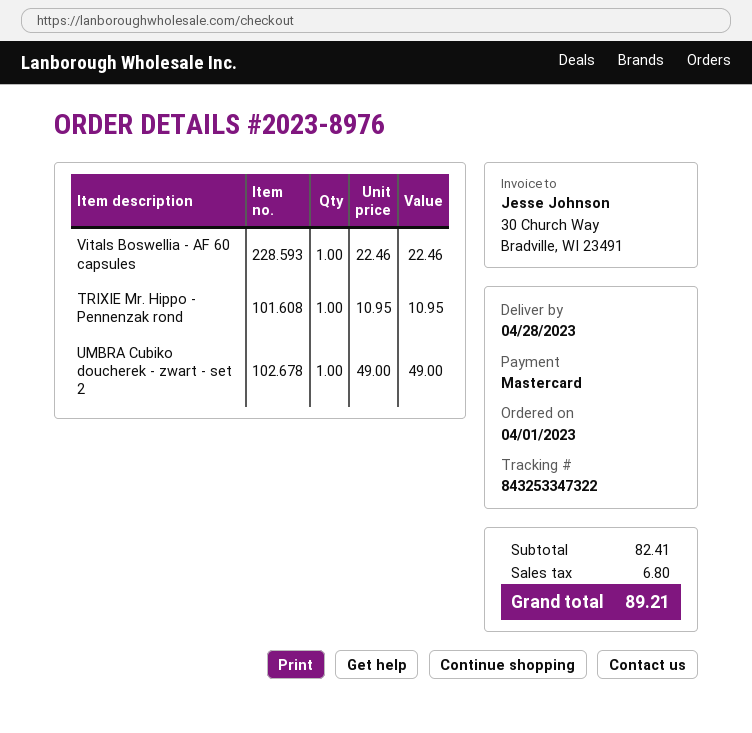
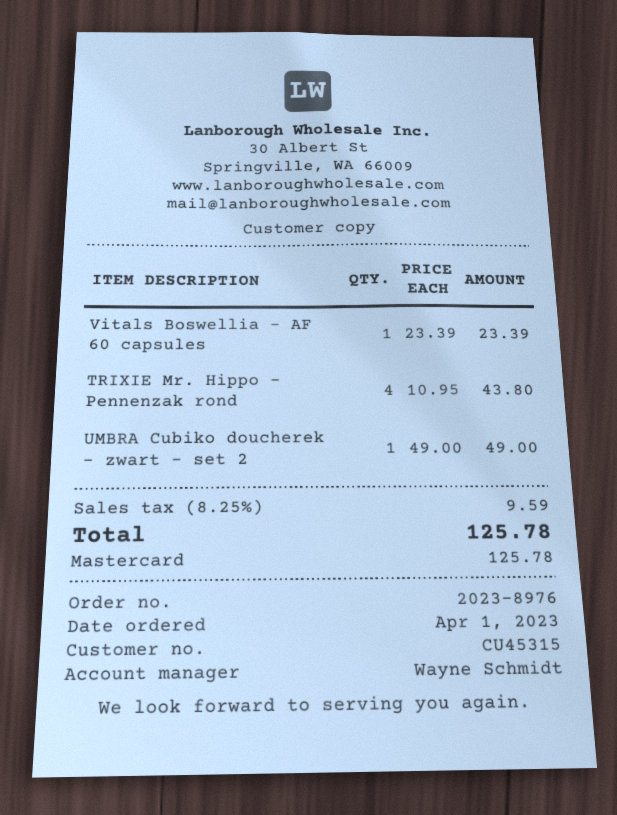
Vitals Boswellia - AF 60 capsules: 1 x 22.46 = 22.46 -> 1 x 23.39 = 23.39
TRIXIE Mr. Hippo - Pennenzak rond: 1 x 10.95 = 10.95 -> 4 x 10.95 = 43.80
tax: 6.80 -> 9.59
total: 89.21 -> 125.78

